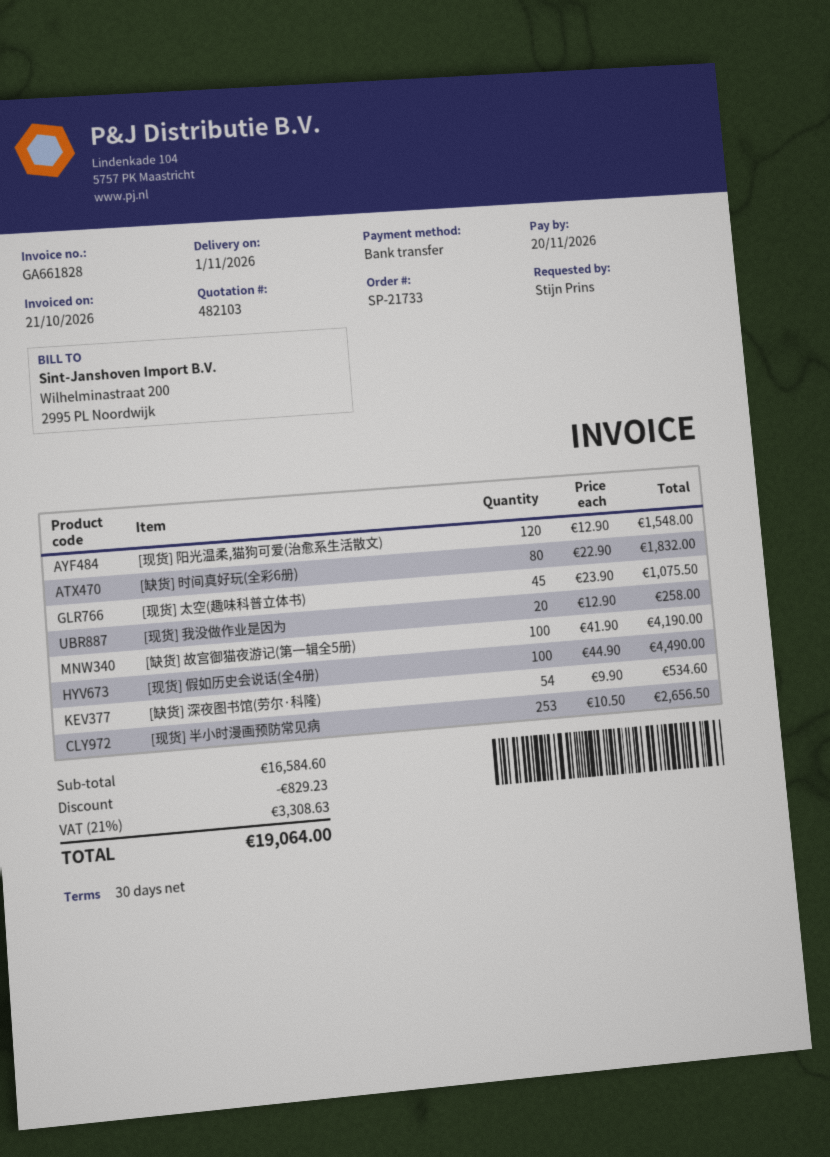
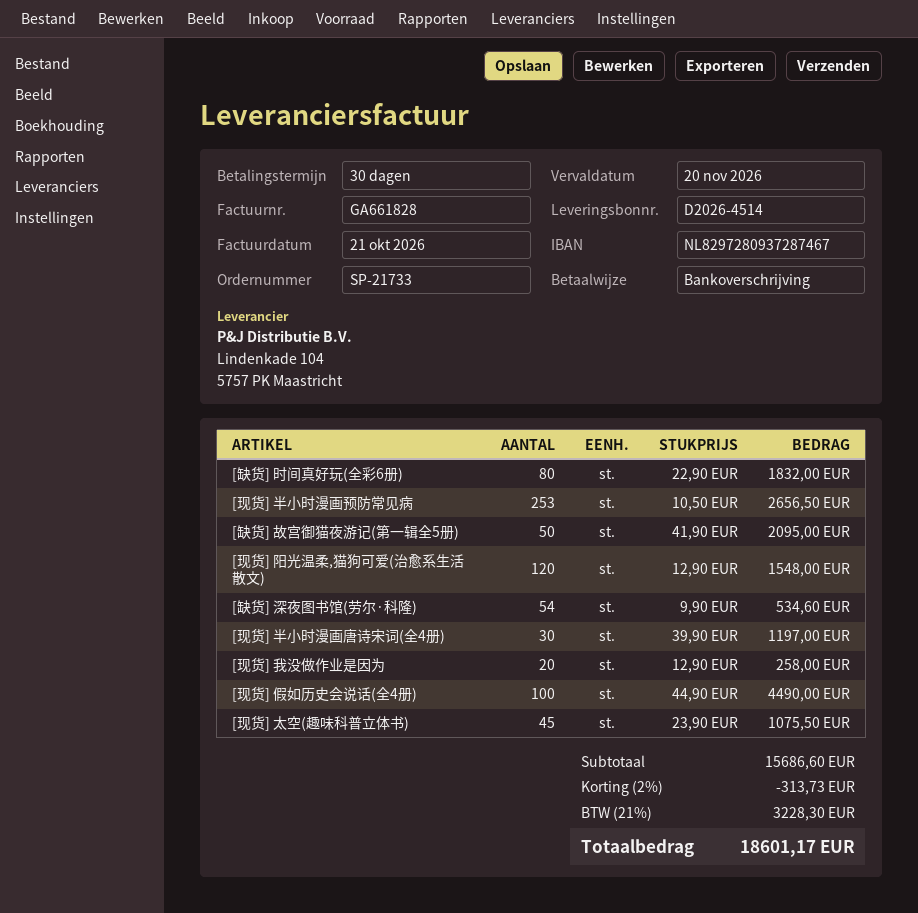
[缺货] 故宫御猫夜游记(第一辑全5册): 100 x 41.90 = 4190.00 -> 50 x 41.90 = 2095.00
[现货] 半小时漫画唐诗宋词(全4册): none -> 30 x 39.90 = 1197.00
subtotal: 16584.60 -> 15686.60
discount: 829.23 -> 313.73
tax: 21% = 3308.63 -> 21% = 3228.30
total: 19064.00 -> 18601.17

